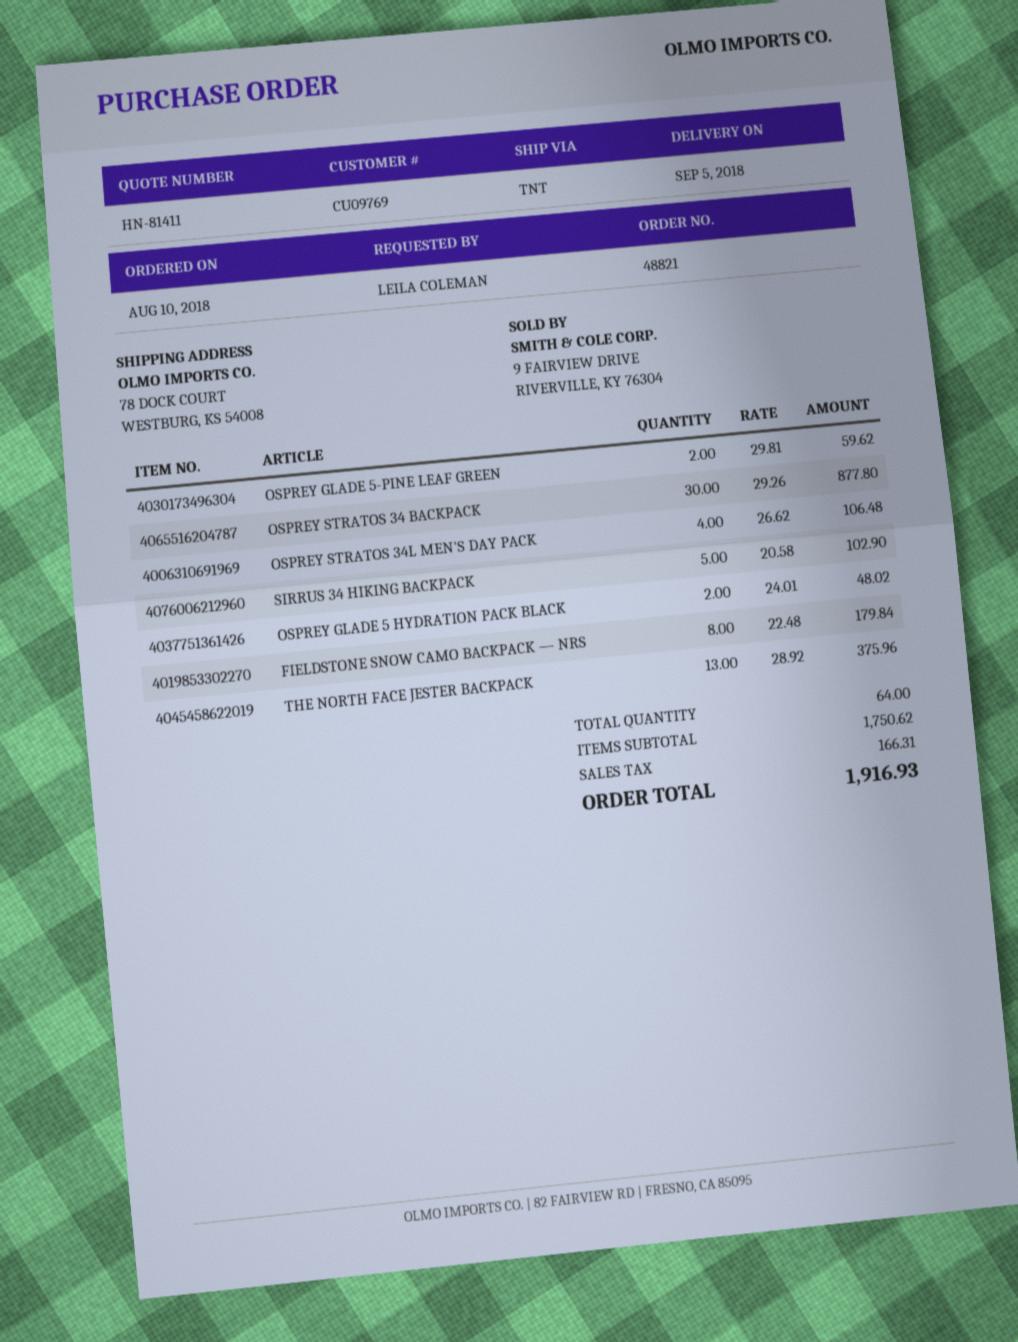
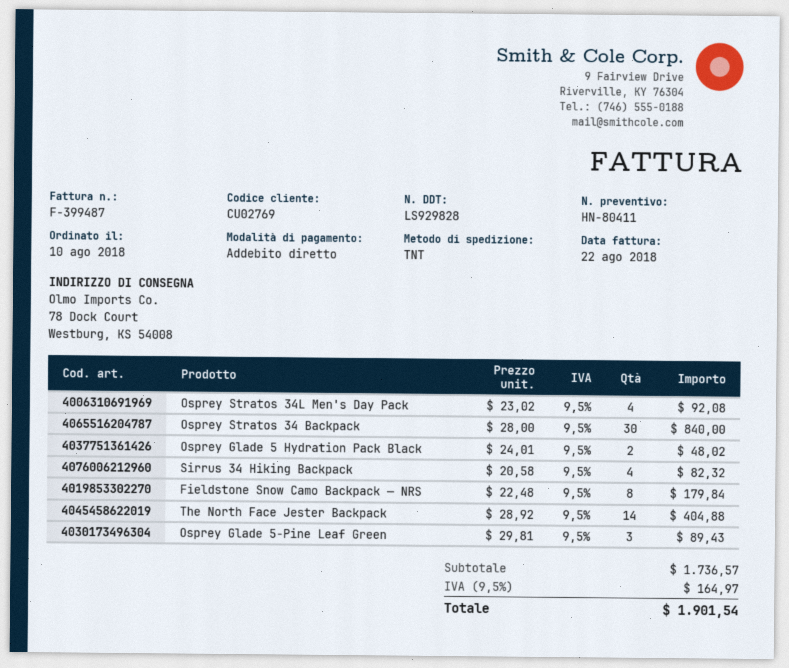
quote number: HN-81411 -> HN-80411
customer number: CU09769 -> CU02769
OSPREY GLADE 5-PINE LEAF GREEN: 2 x 29.81 = 59.62 -> 3 x 29.81 = 89.43
OSPREY STRATOS 34 BACKPACK: 30 x 29.26 = 877.80 -> 30 x 28.00 = 840.00
OSPREY STRATOS 34L MEN'S DAY PACK: 4 x 26.62 = 106.48 -> 4 x 23.02 = 92.08
SIRRUS 34 HIKING BACKPACK: 5 x 20.58 = 102.90 -> 4 x 20.58 = 82.32
THE NORTH FACE JESTER BACKPACK: 13 x 28.92 = 375.96 -> 14 x 28.92 = 404.88
subtotal: 1750.62 -> 1736.57
tax: 166.31 -> 164.97
total: 1916.93 -> 1901.54

